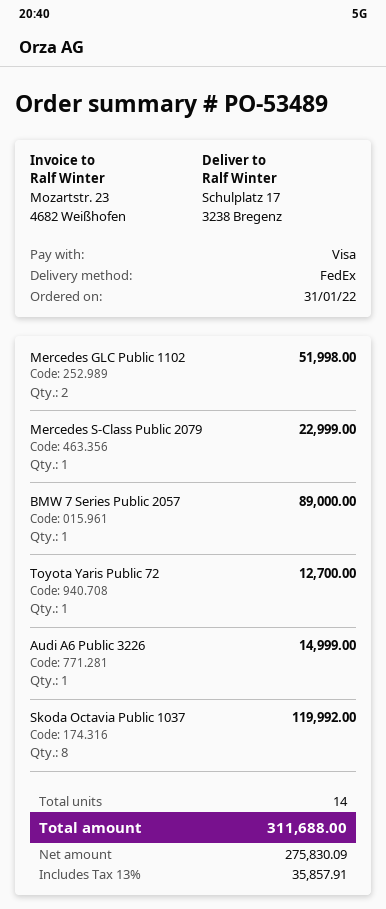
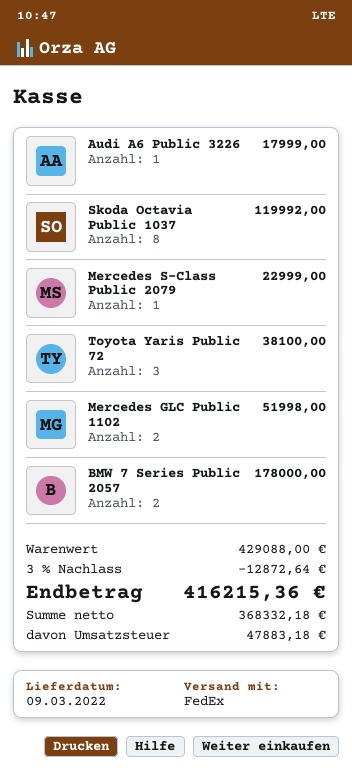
BMW 7 Series Public 2057: 1 for 89000.00 -> 2 for 178000.00
Toyota Yaris Public 72: 1 for 12700.00 -> 3 for 38100.00
Audi A6 Public 3226: 1 for 14999.00 -> 1 for 17999.00
discount: none -> 3% = 12872.64
net: 275830.09 -> 368332.18
tax: 35857.91 -> 47883.18
total: 311688.00 -> 416215.36

